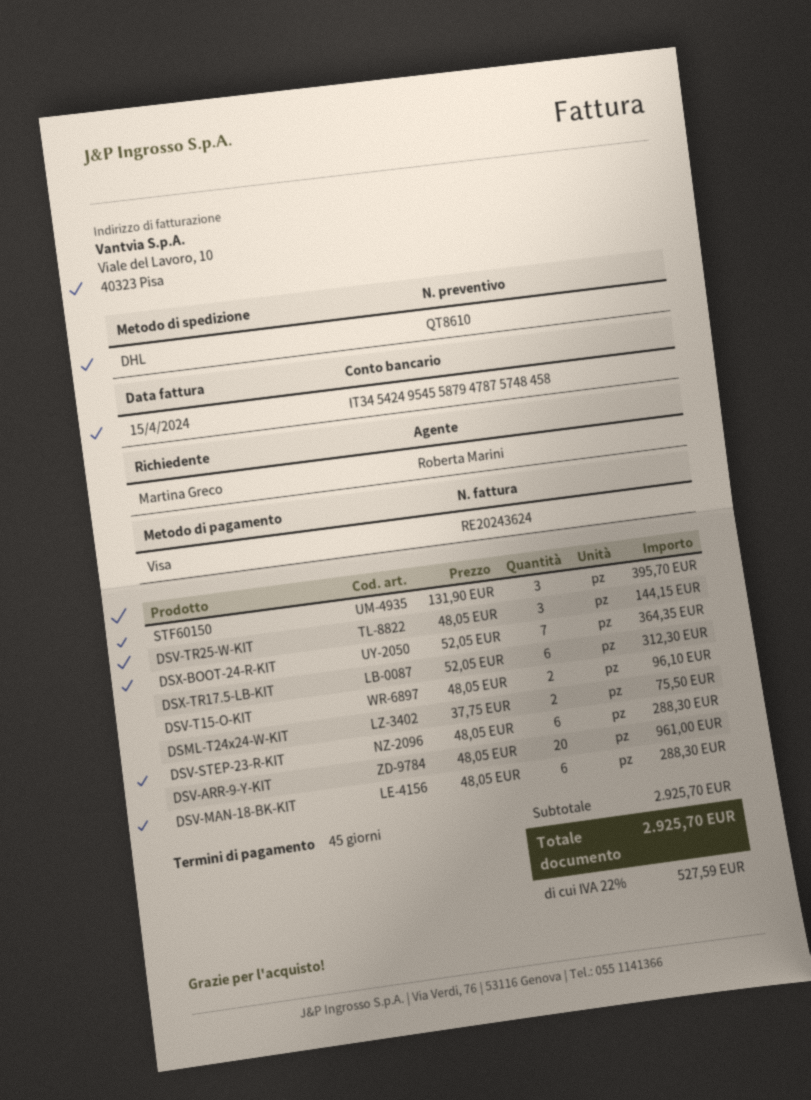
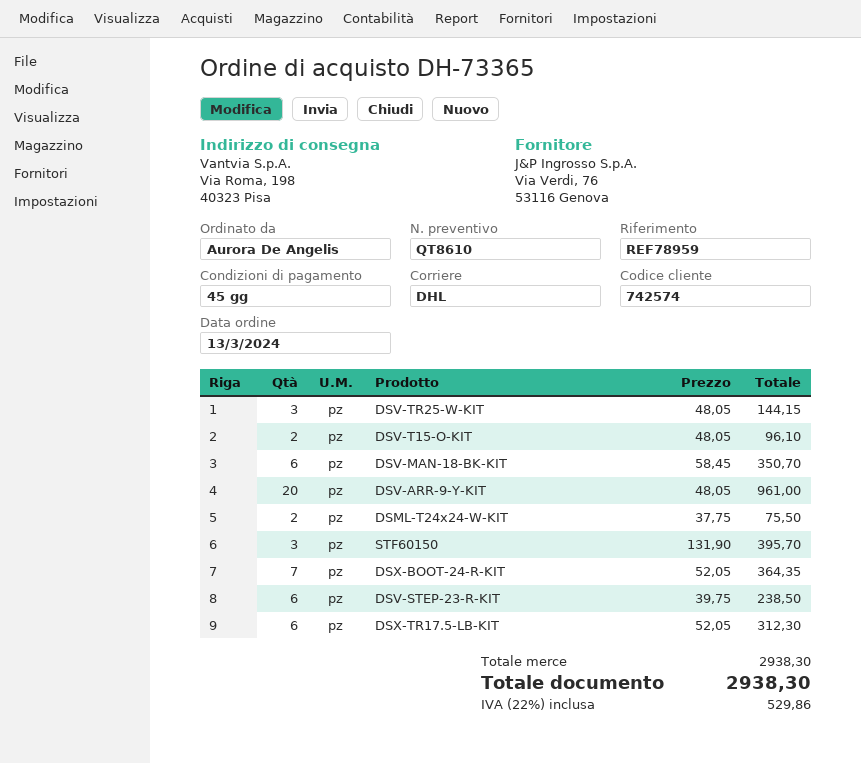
ordered by: Martina Greco -> Aurora De Angelis
DSV-STEP-23-R-KIT: 6 x 48.05 = 288.30 -> 6 x 39.75 = 238.50
DSV-MAN-18-BK-KIT: 6 x 48.05 = 288.30 -> 6 x 58.45 = 350.70
subtotal: 2925.70 -> 2938.30
tax: 22% = 527.59 -> 22% = 529.86
total: 2925.70 -> 2938.30

